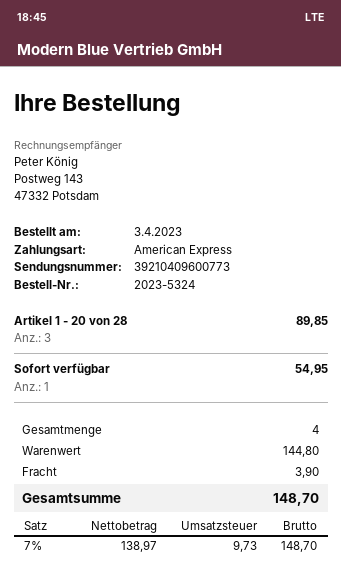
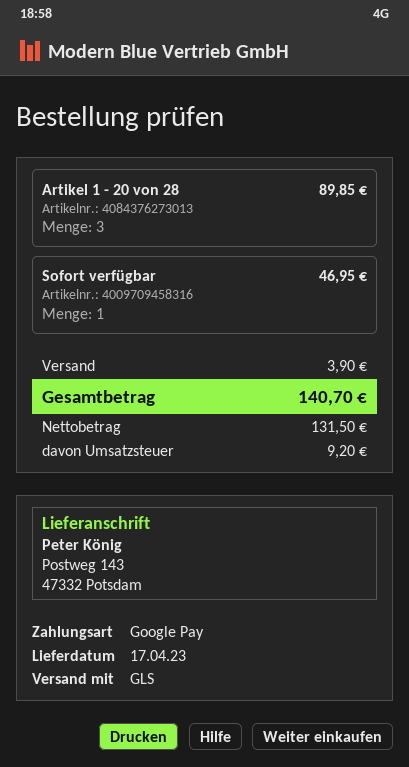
payment method: American Express -> Google Pay
Sofort verfügbar: 1 for 54.95 -> 1 for 46.95
net: 138.97 -> 131.50
tax: 9.73 -> 9.20
total: 148.70 -> 140.70

